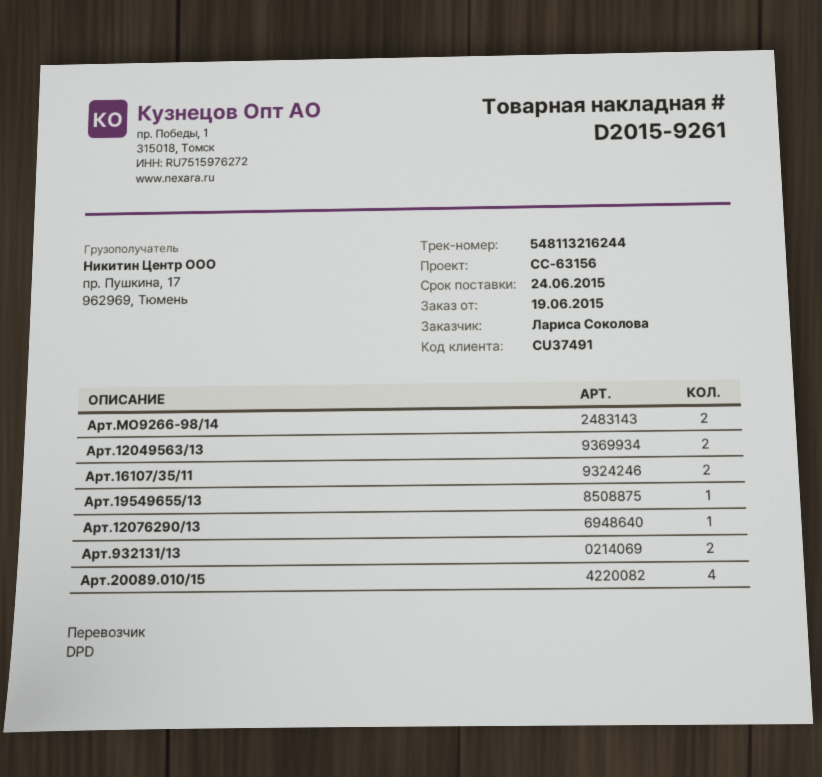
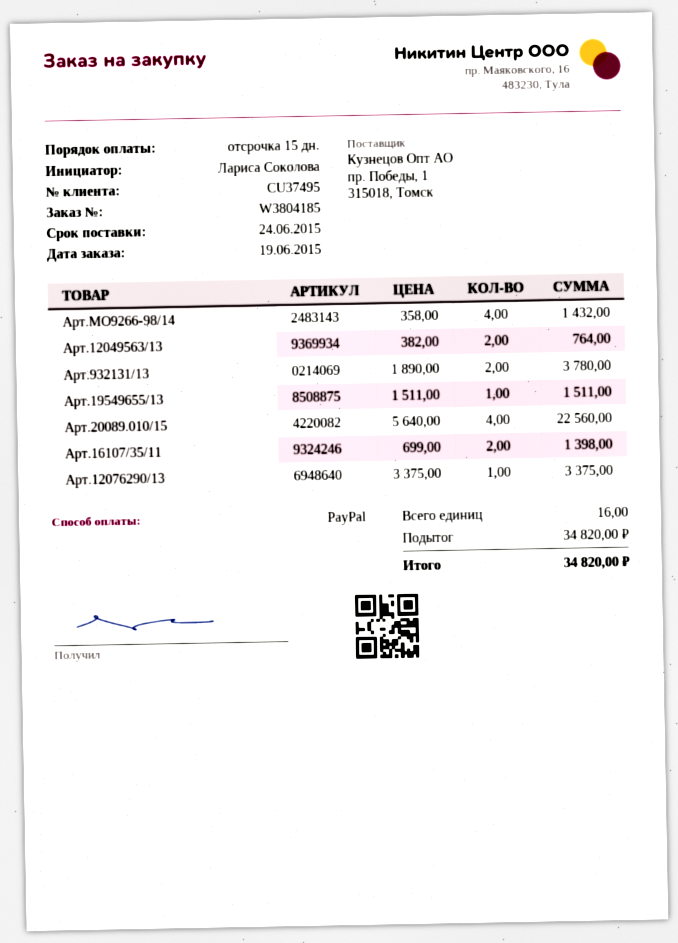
customer number: CU37491 -> CU37495
Арт.MO9266-98/14: 2 -> 4

